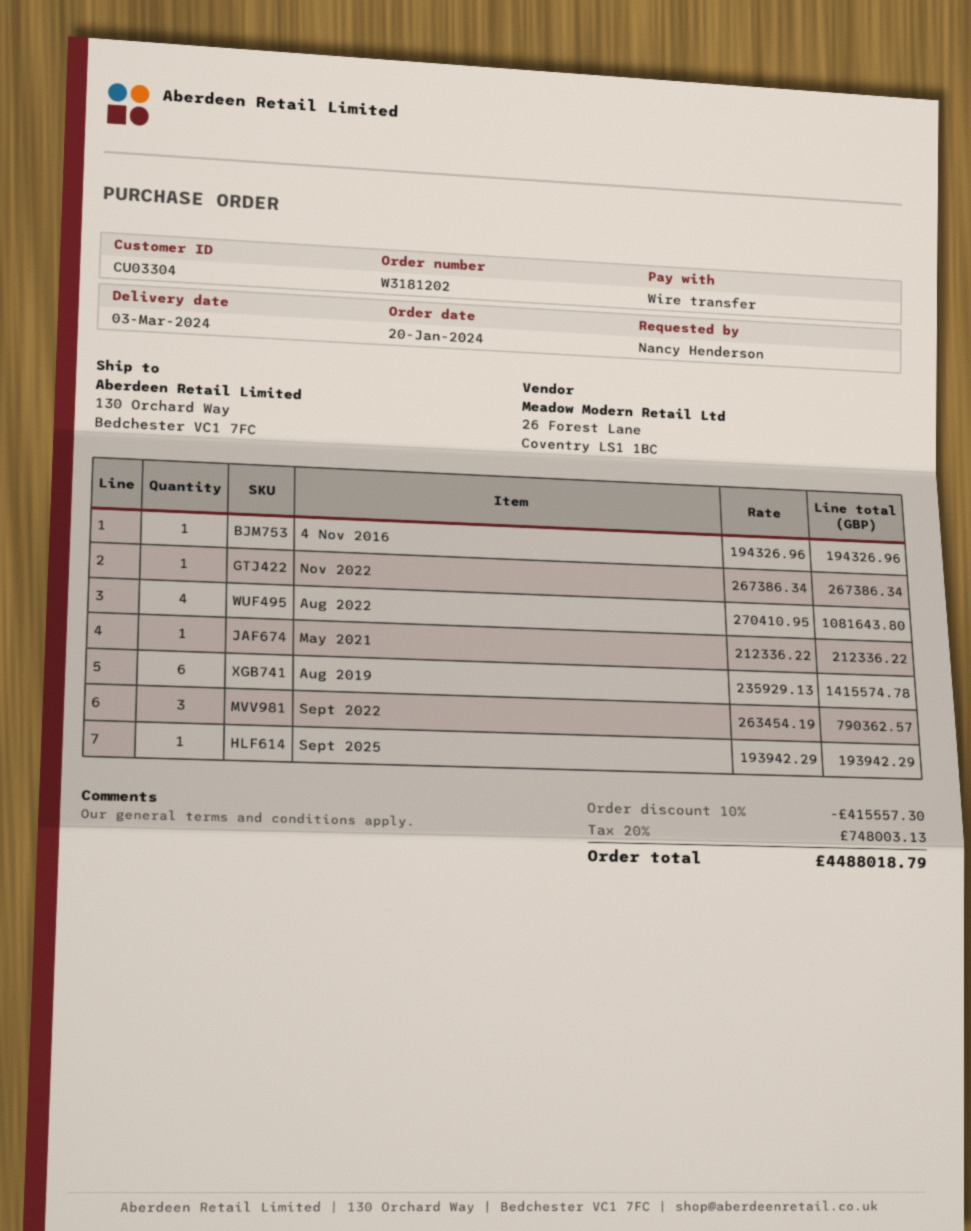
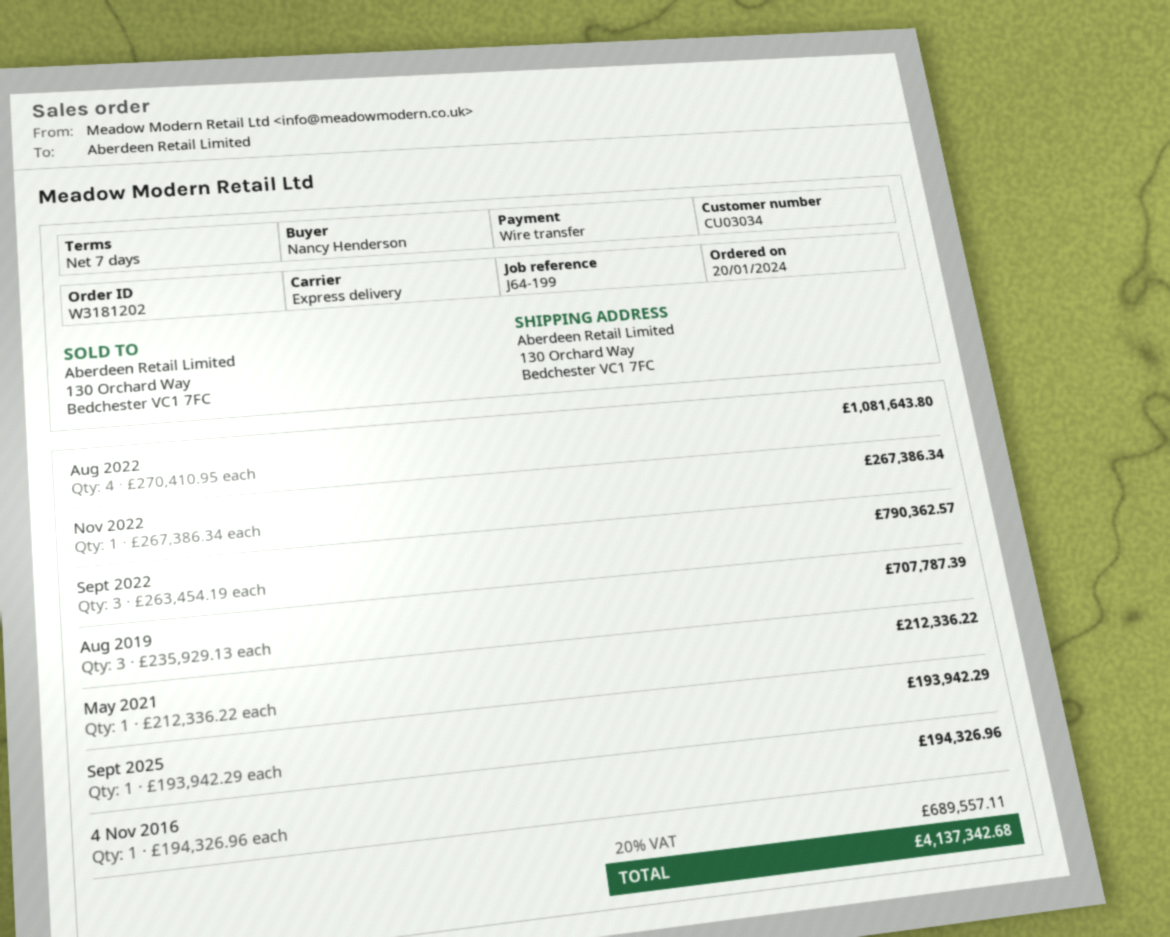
customer number: CU03304 -> CU03034
Aug 2019: 6 x 235929.13 = 1415574.78 -> 3 x 235929.13 = 707787.39
discount: 10% = 415557.30 -> none
tax: 20% = 748003.13 -> 20% = 689557.11
total: 4488018.79 -> 4137342.68

